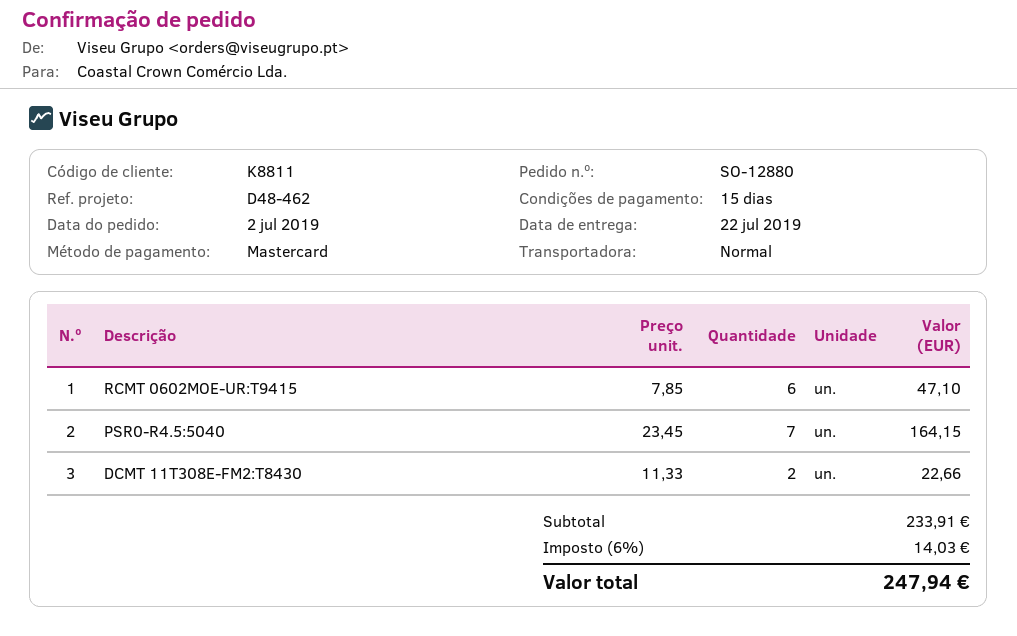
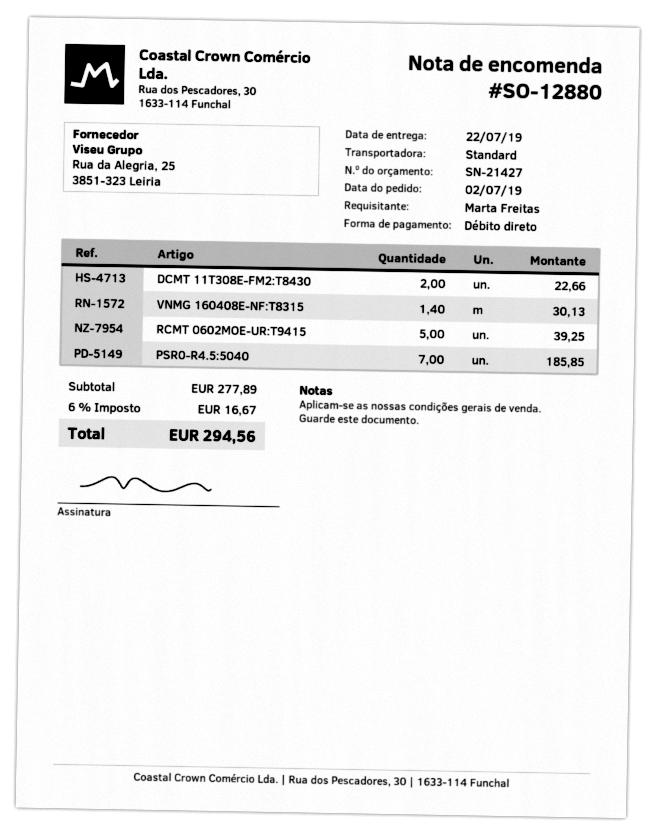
payment method: Mastercard -> direct debit
RCMT 0602MOE-UR:T9415: 6 for 47.10 -> 5 for 39.25
PSR0-R4.5:5040: 7 for 164.15 -> 7 for 185.85
VNMG 160408E-NF:T8315: none -> 1.4 for 30.13
subtotal: 233.91 -> 277.89
tax: 6% = 14.03 -> 6% = 16.67
total: 247.94 -> 294.56

